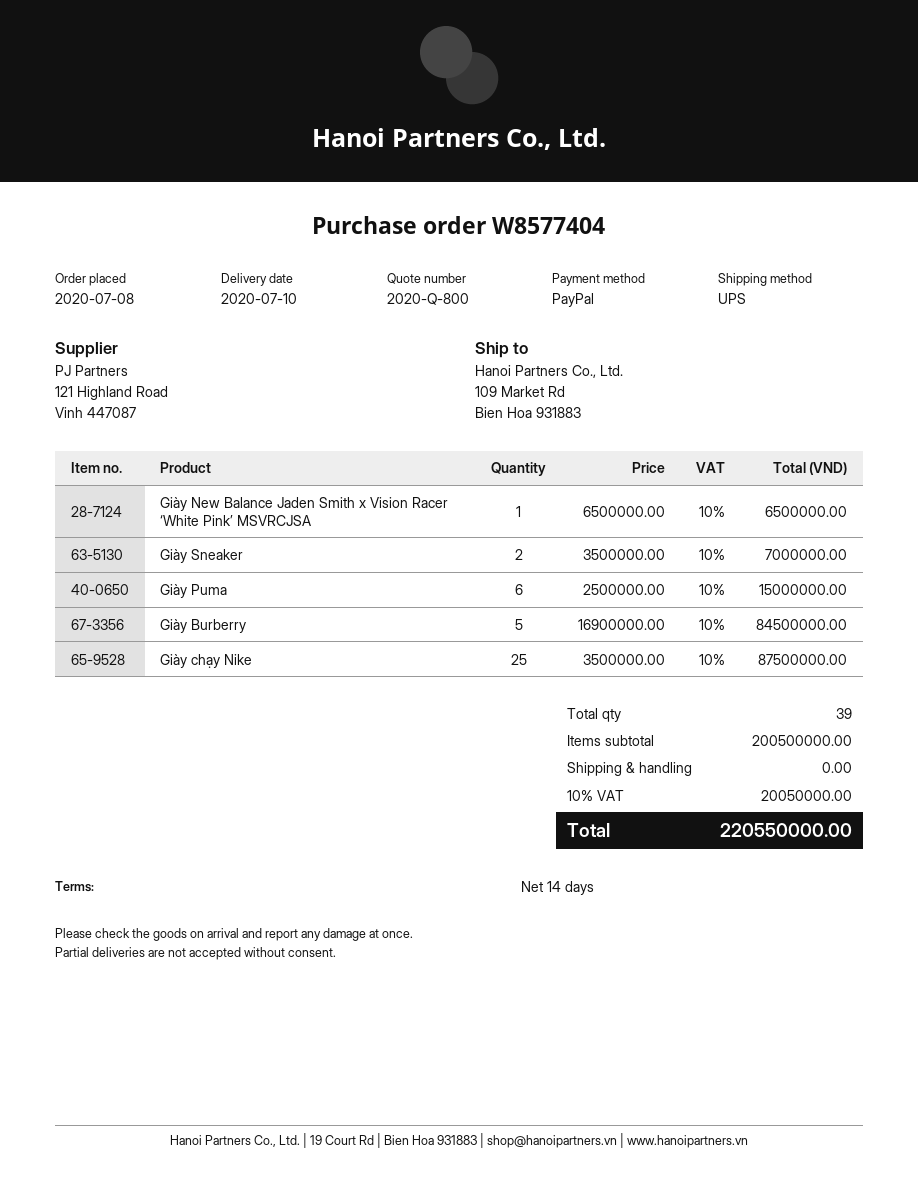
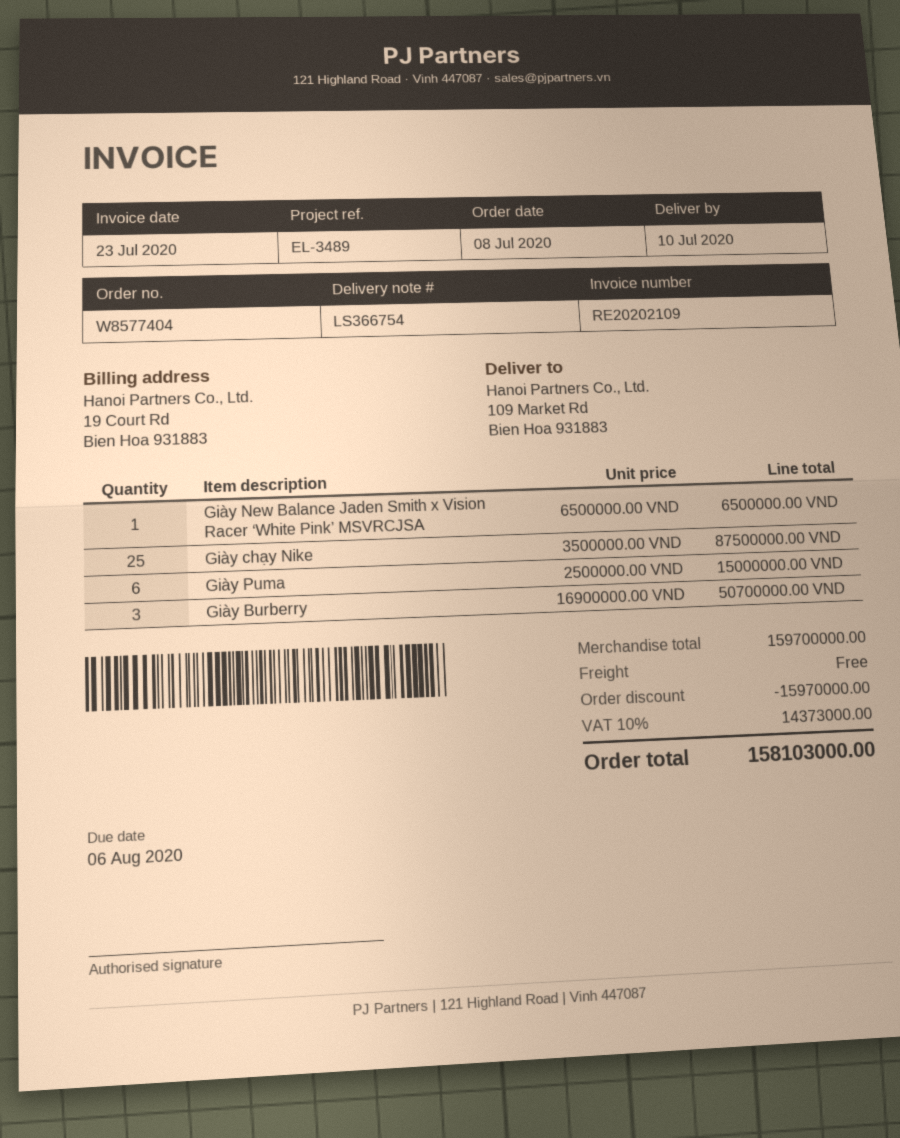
Giày Sneaker: 2 x 3500000.00 = 7000000.00 -> none
Giày Burberry: 5 x 16900000.00 = 84500000.00 -> 3 x 16900000.00 = 50700000.00
subtotal: 200500000.00 -> 159700000.00
discount: none -> 15970000.00
tax: 10% = 20050000.00 -> 10% = 14373000.00
total: 220550000.00 -> 158103000.00

